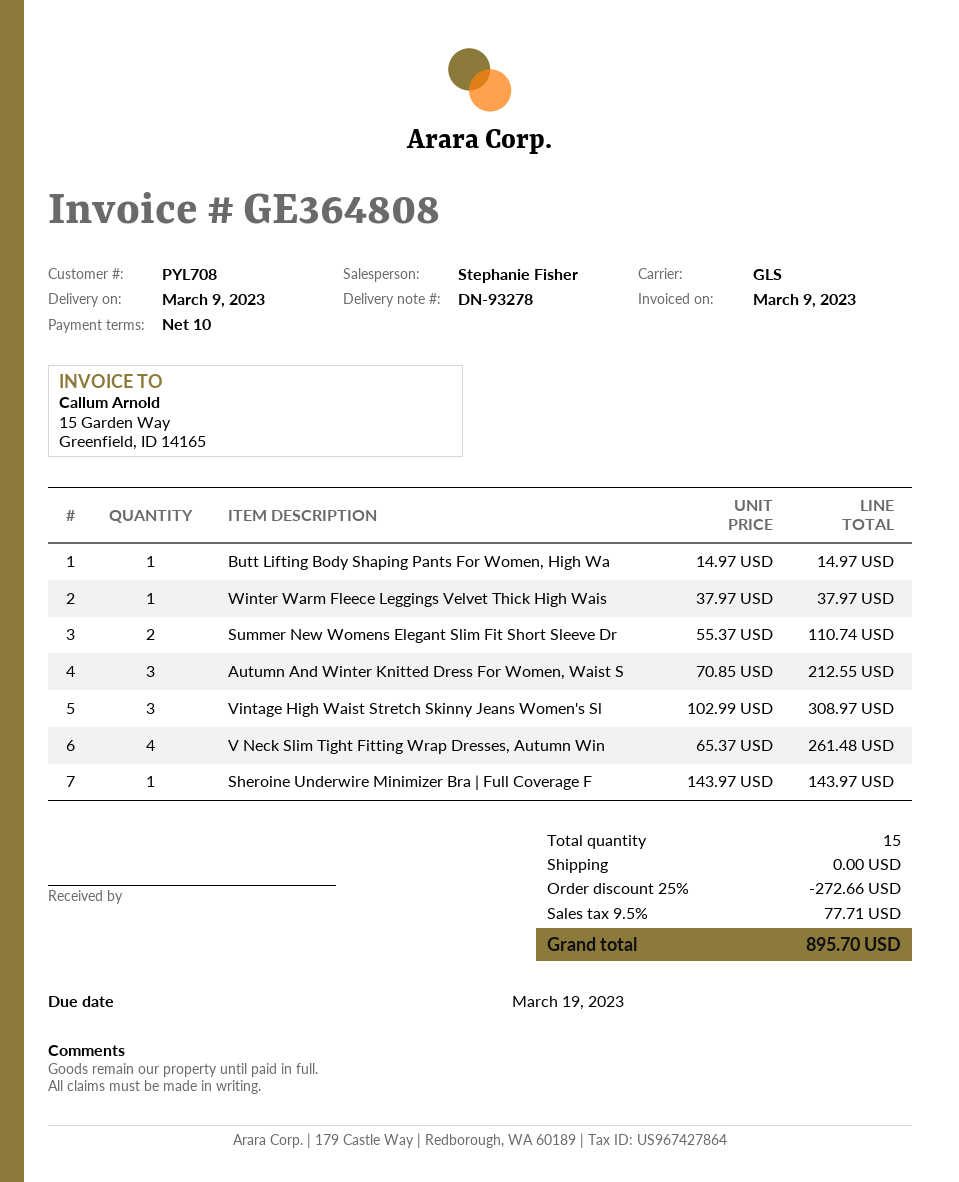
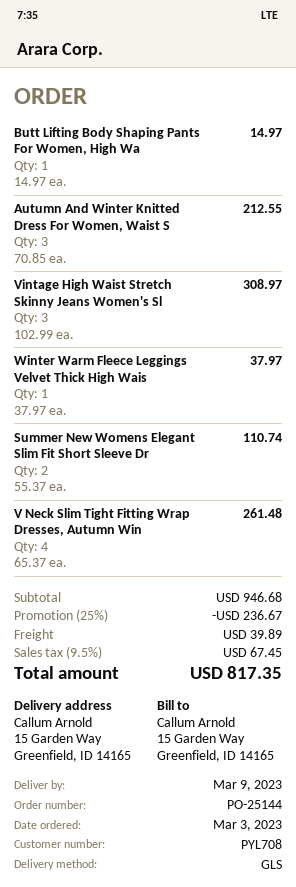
Sheroine Underwire Minimizer Bra | Full Coverage F: 1 x 143.97 = 143.97 -> none
discount: 25% = 272.66 -> 25% = 236.67
shipping: 0.00 -> 39.89
tax: 9.5% = 77.71 -> 9.5% = 67.45
total: 895.70 -> 817.35

